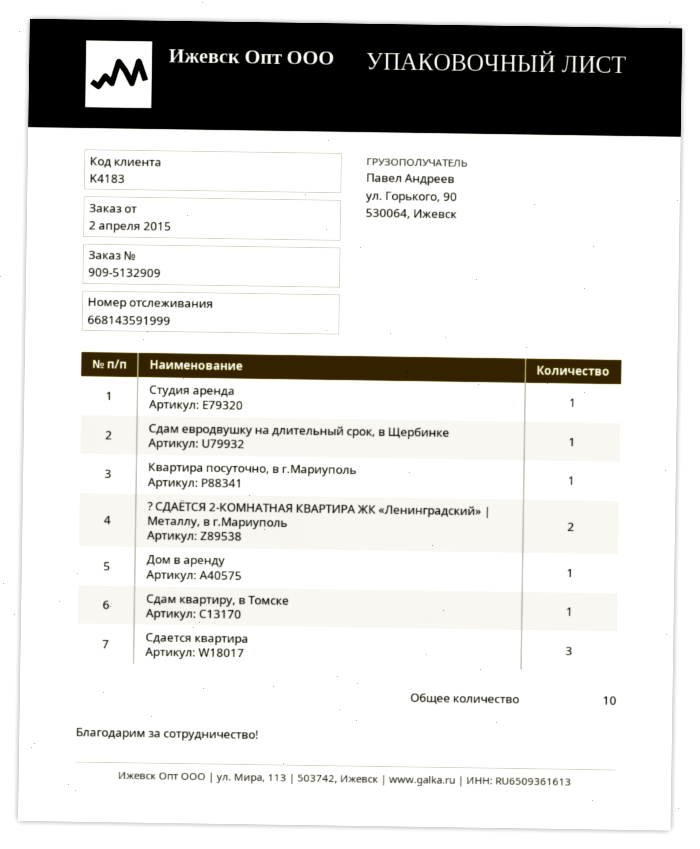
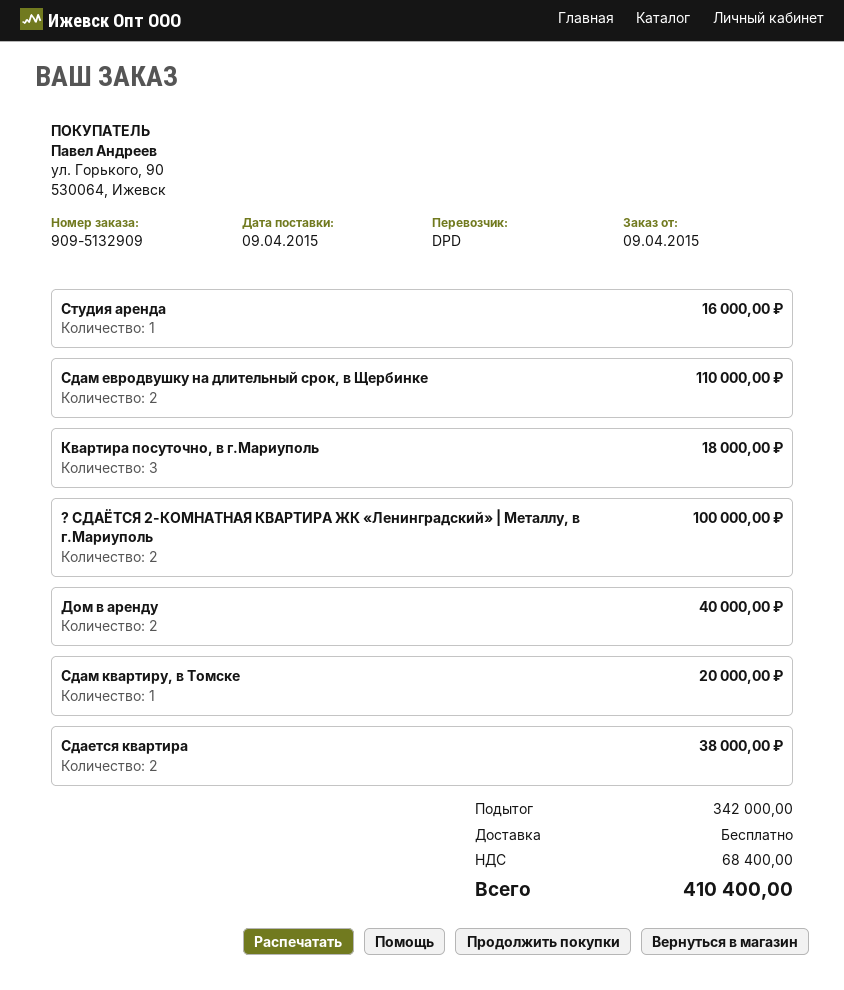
order date: 2015-04-02 -> 2015-04-09
Сдам евродвушку на длительный срок, в Щербинке: 1 -> 2
Квартира посуточно, в г.Мариуполь: 1 -> 3
Дом в аренду: 1 -> 2
Сдается квартира: 3 -> 2

